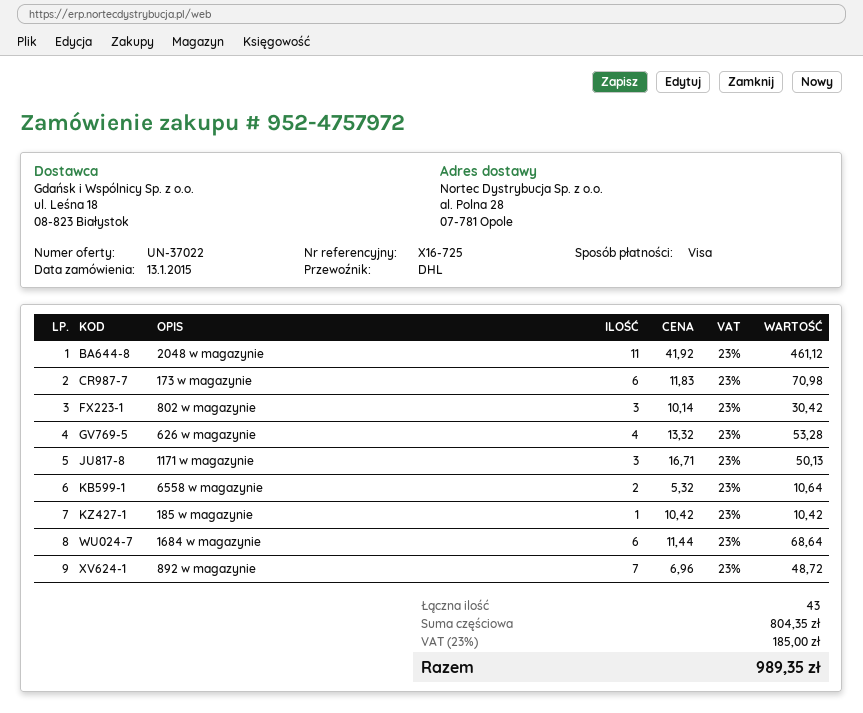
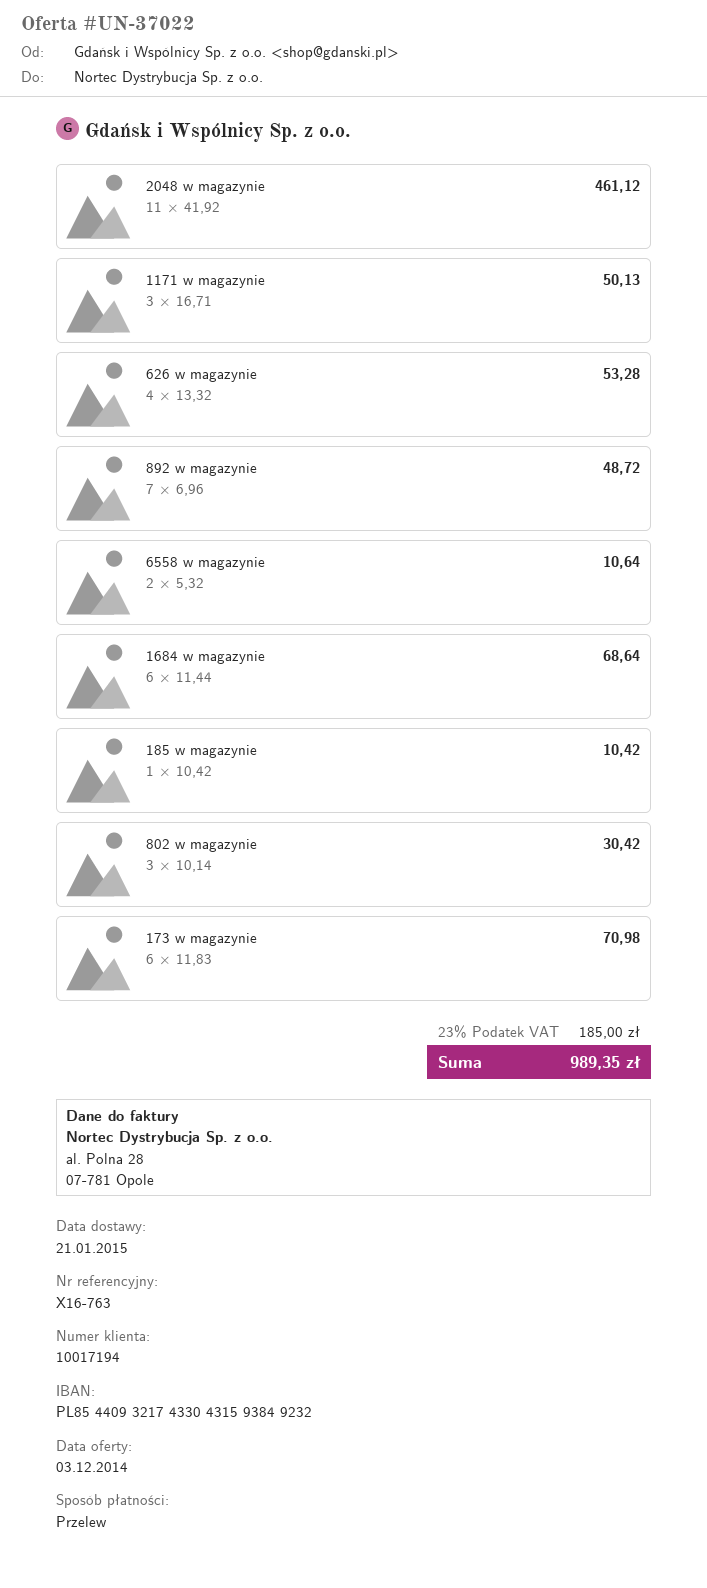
reference: X16-725 -> X16-763
payment method: Visa -> bank transfer

